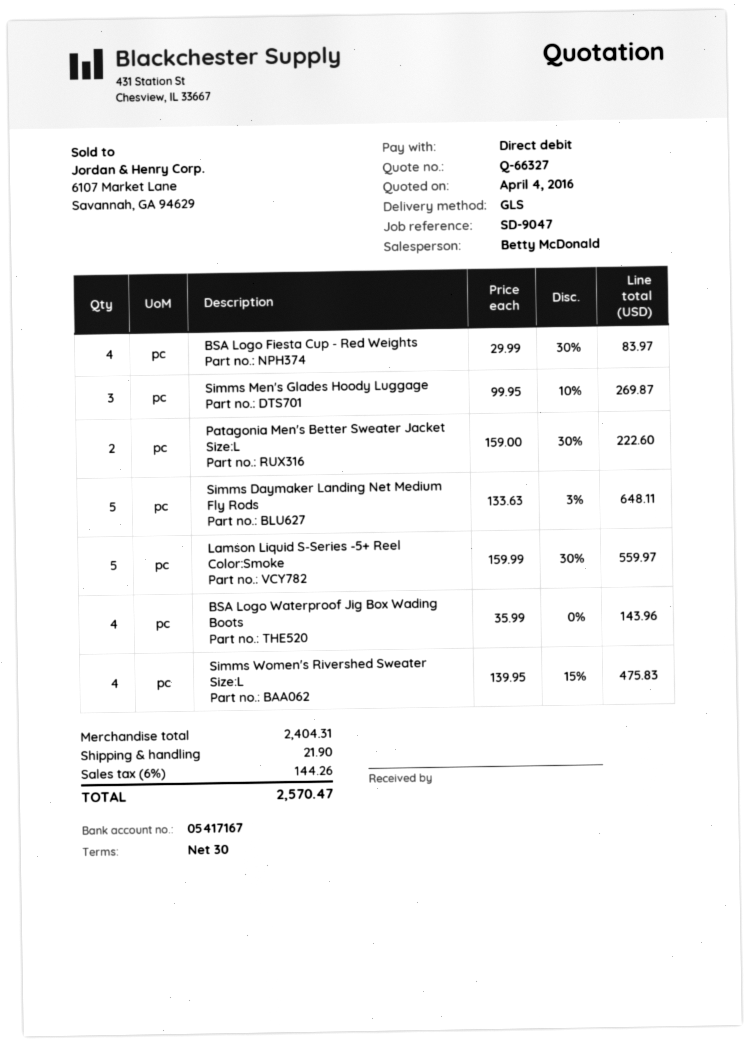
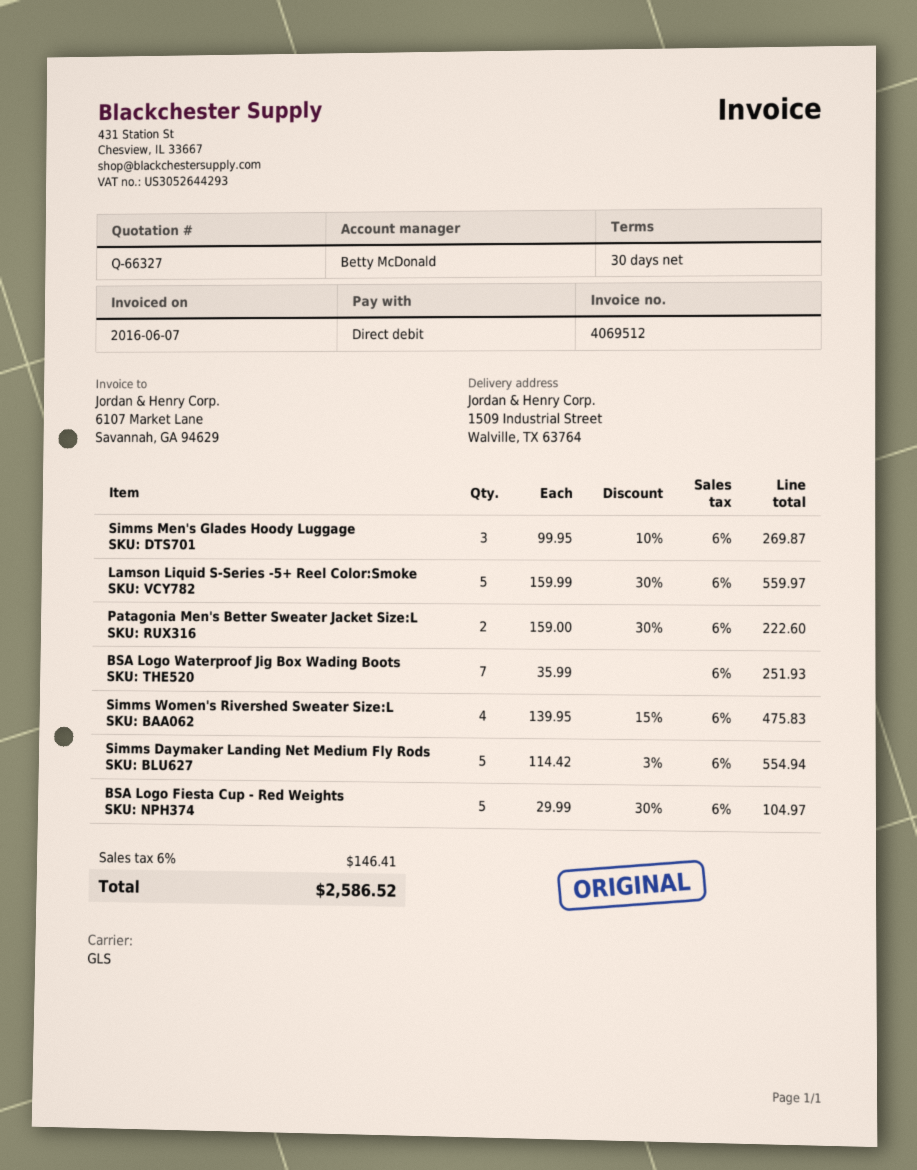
BSA Logo Fiesta Cup - Red Weights: 4 x 29.99 - 30% = 83.97 -> 5 x 29.99 - 30% = 104.97
Simms Daymaker Landing Net Medium Fly Rods: 5 x 133.63 - 3% = 648.11 -> 5 x 114.42 - 3% = 554.94
BSA Logo Waterproof Jig Box Wading Boots: 4 x 35.99 = 143.96 -> 7 x 35.99 = 251.93
shipping: 21.90 -> none
tax: 6% = 144.26 -> 6% = 146.41
total: 2570.47 -> 2586.52

